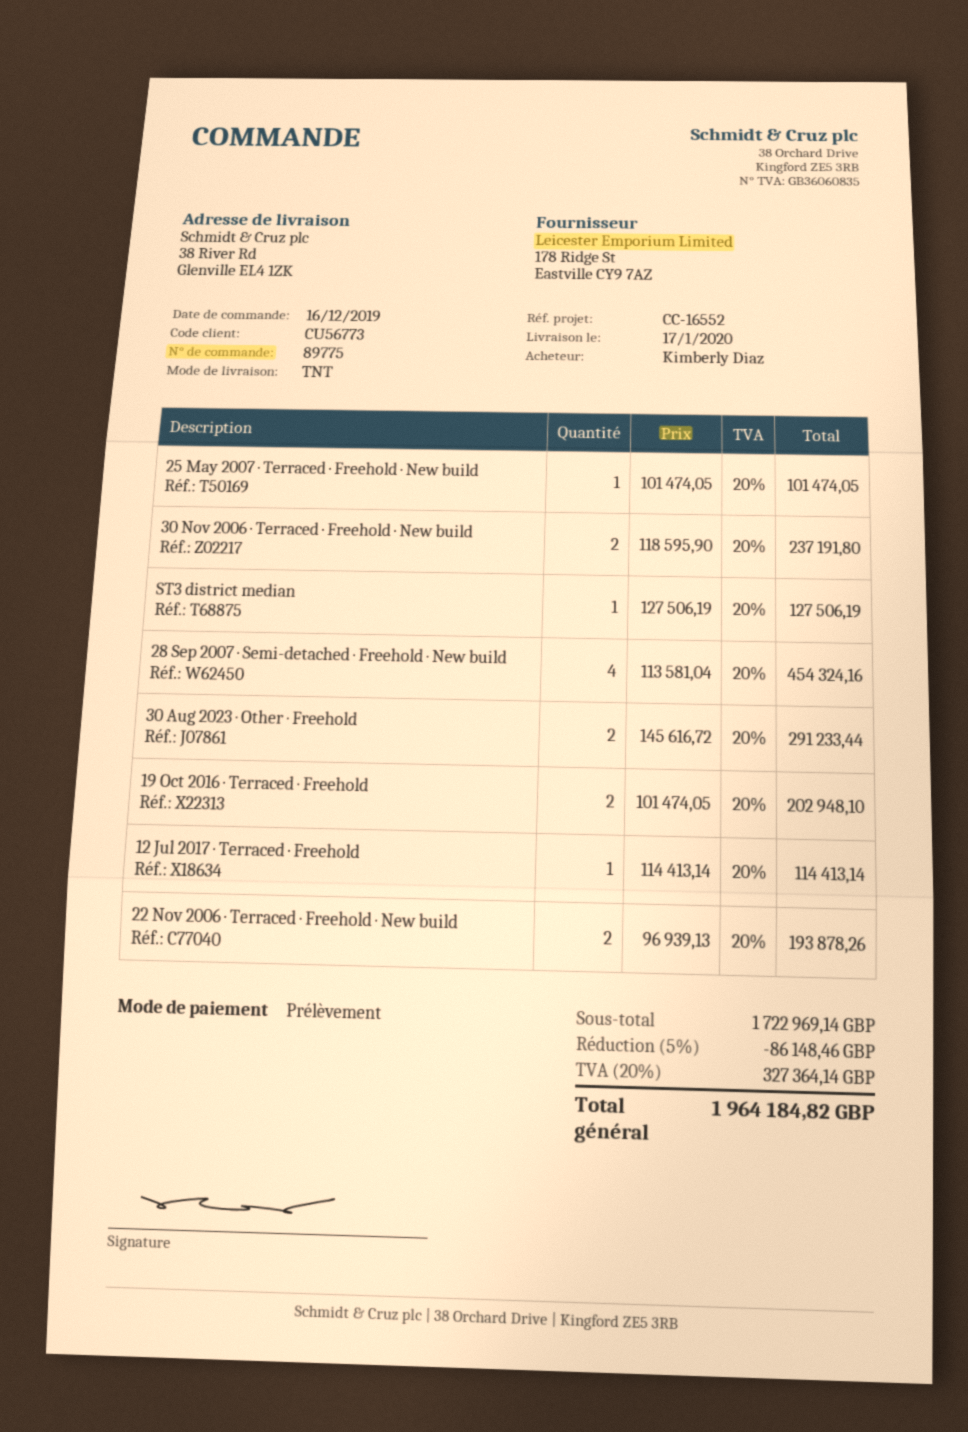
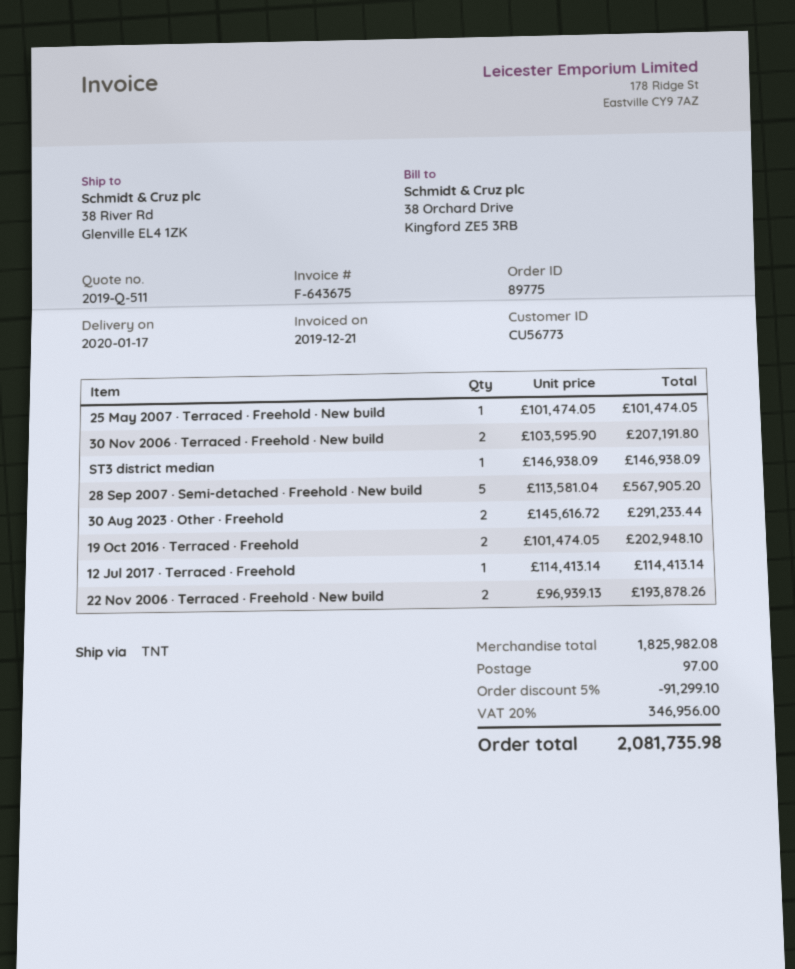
30 Nov 2006 · Terraced · Freehold · New build: 2 x 118595.90 = 237191.80 -> 2 x 103595.90 = 207191.80
ST3 district median: 1 x 127506.19 = 127506.19 -> 1 x 146938.09 = 146938.09
28 Sep 2007 · Semi-detached · Freehold · New build: 4 x 113581.04 = 454324.16 -> 5 x 113581.04 = 567905.20
subtotal: 1722969.14 -> 1825982.08
discount: 5% = 86148.46 -> 5% = 91299.10
shipping: none -> 97.00
tax: 20% = 327364.14 -> 20% = 346956.00
total: 1964184.82 -> 2081735.98

